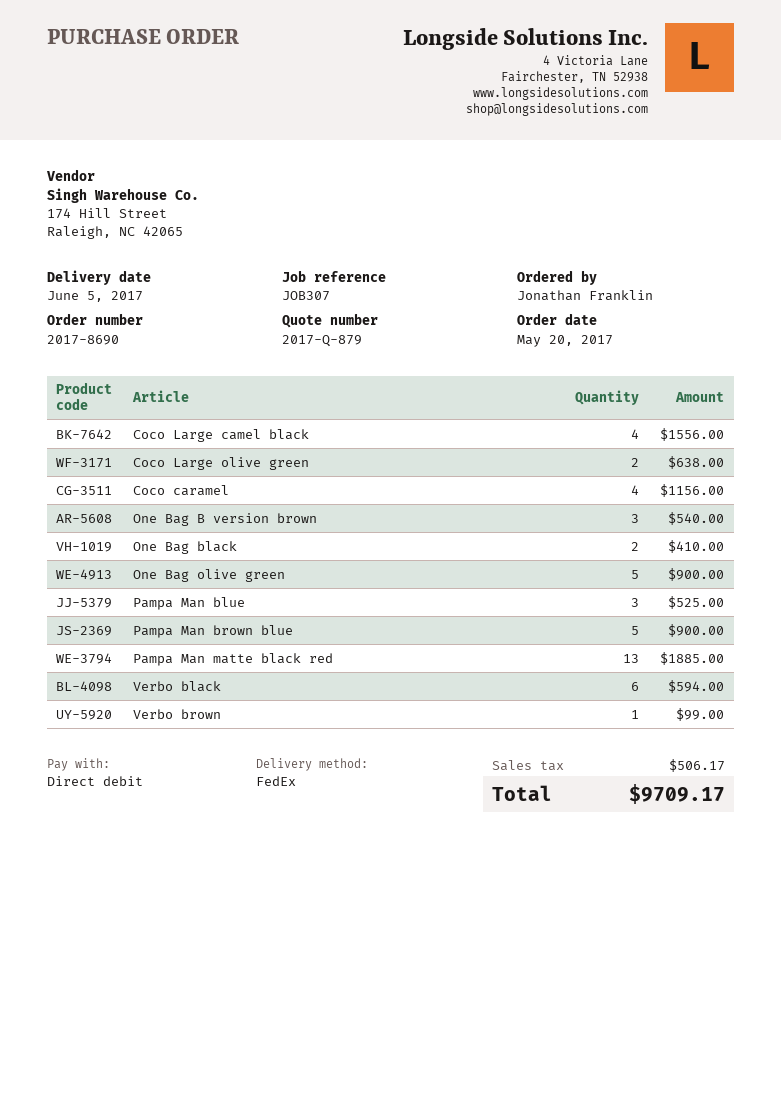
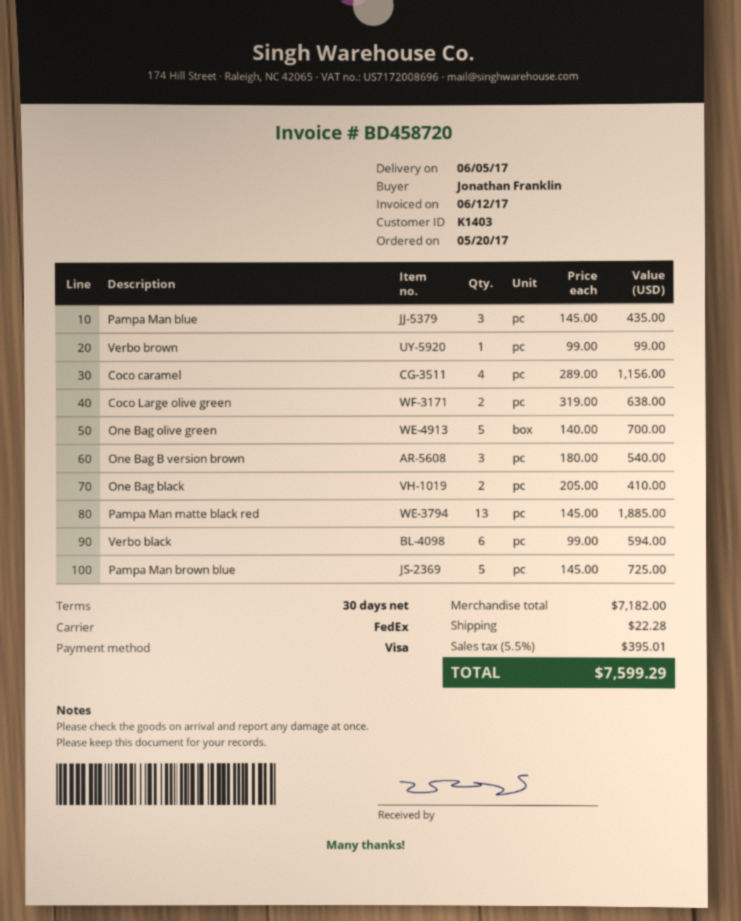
payment method: direct debit -> Visa
Coco Large camel black: 4 for 1556.00 -> none
One Bag olive green: 5 for 900.00 -> 5 for 700.00
Pampa Man blue: 3 for 525.00 -> 3 for 435.00
Pampa Man brown blue: 5 for 900.00 -> 5 for 725.00
shipping: none -> 22.28
tax: 506.17 -> 395.01
total: 9709.17 -> 7599.29

